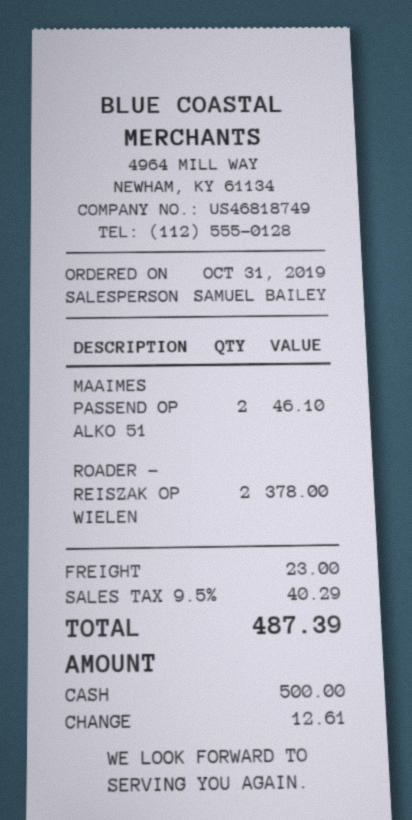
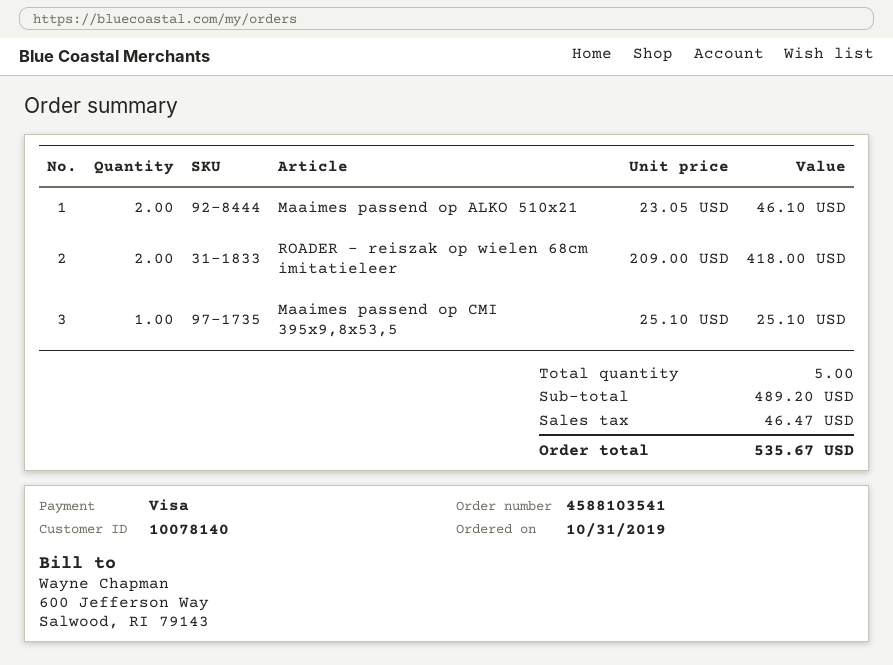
payment method: cash -> Visa
ROADER - REISZAK OP WIELEN: 2 for 378.00 -> 2 for 418.00
Maaimes passend op CMI 395x9,8x53,5: none -> 1 for 25.10
shipping: 23.00 -> none
tax: 40.29 -> 46.47
total: 487.39 -> 535.67

